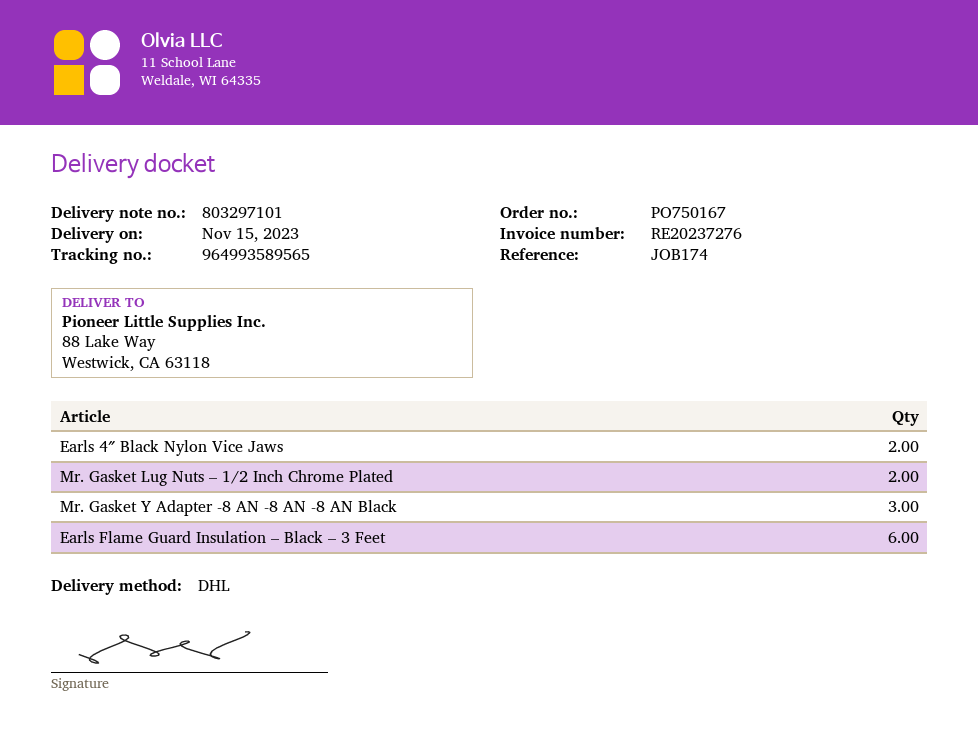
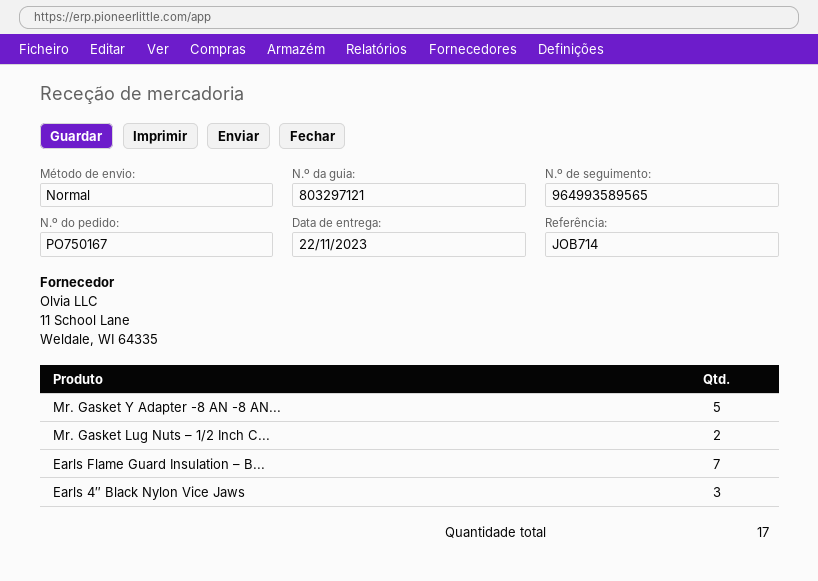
delivery note number: 803297101 -> 803297121
delivery date: 2023-11-15 -> 2023-11-22
reference: JOB174 -> JOB714
shipping method: DHL -> standard
Earls 4″ Black Nylon Vice Jaws: 2 -> 3
Mr. Gasket Y Adapter -8 AN -8 AN -8 AN Black: 3 -> 5
Earls Flame Guard Insulation – Black – 3 Feet: 6 -> 7

